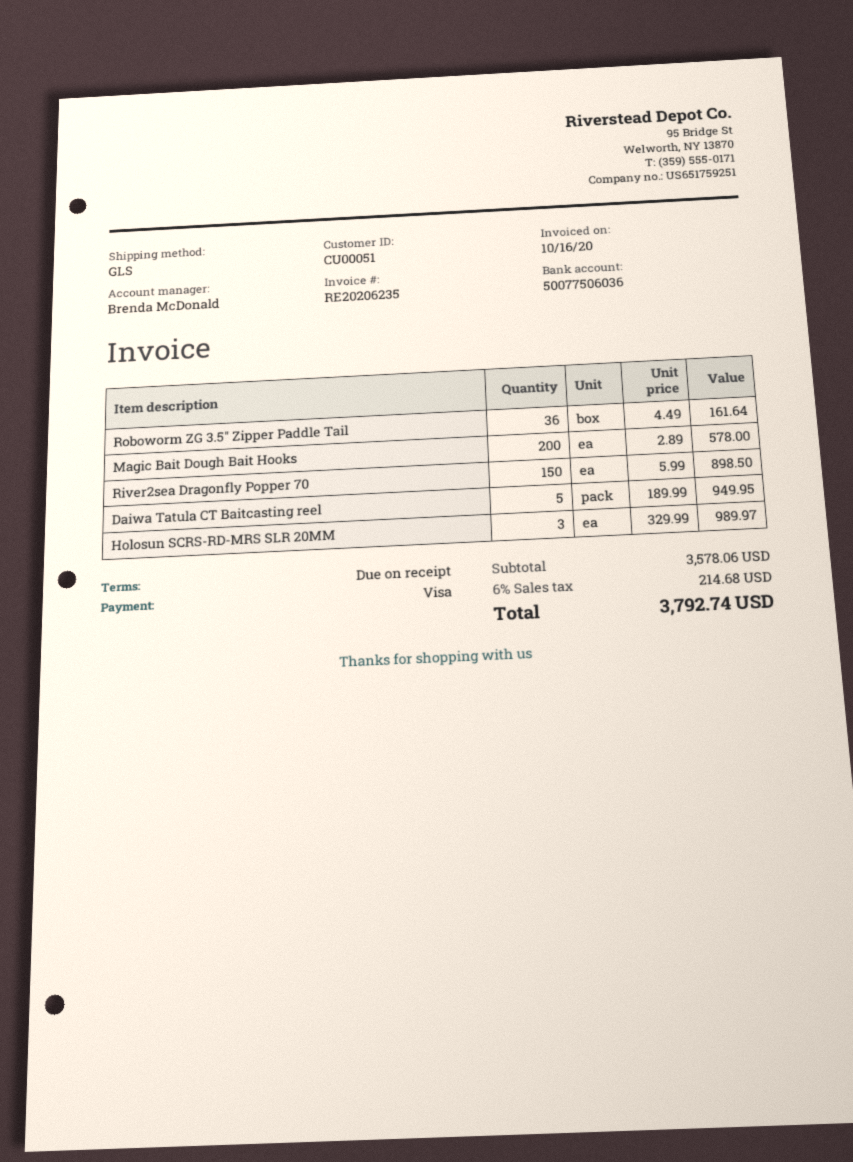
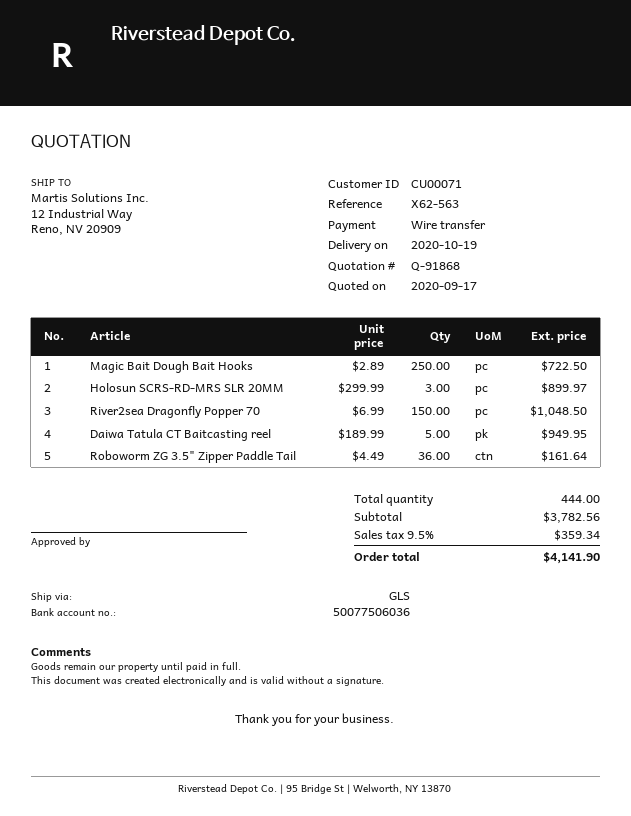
customer number: CU00051 -> CU00071
payment method: Visa -> bank transfer
Magic Bait Dough Bait Hooks: 200 x 2.89 = 578.00 -> 250 x 2.89 = 722.50
River2sea Dragonfly Popper 70: 150 x 5.99 = 898.50 -> 150 x 6.99 = 1048.50
Holosun SCRS-RD-MRS SLR 20MM: 3 x 329.99 = 989.97 -> 3 x 299.99 = 899.97
subtotal: 3578.06 -> 3782.56
tax: 6% = 214.68 -> 9.5% = 359.34
total: 3792.74 -> 4141.90

